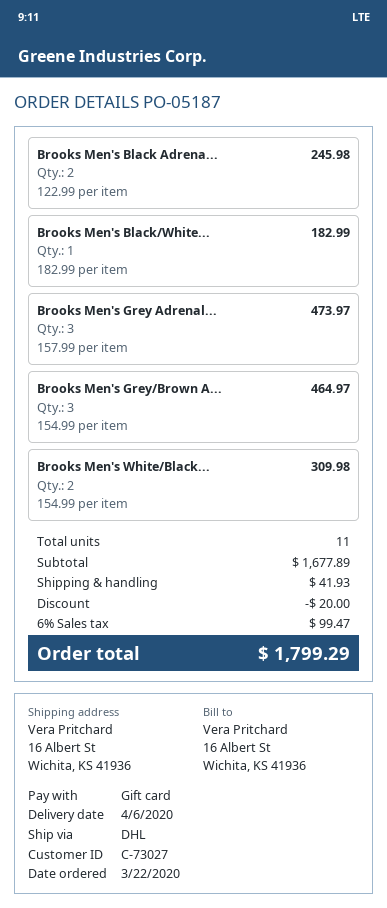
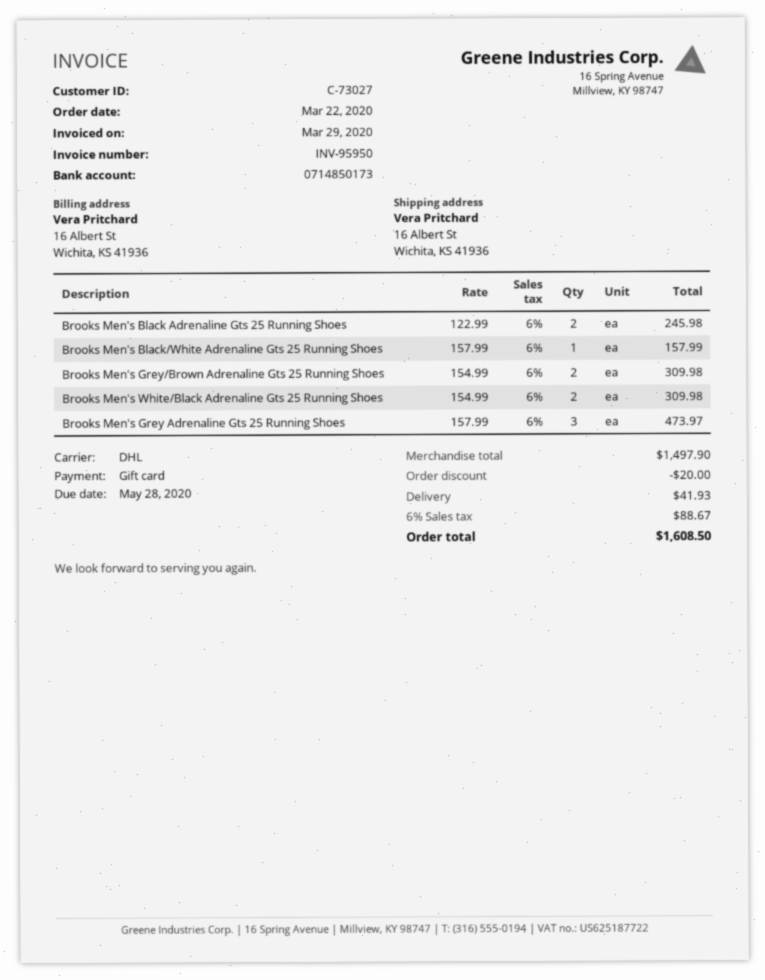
Brooks Men's Black/White...: 1 x 182.99 = 182.99 -> 1 x 157.99 = 157.99
Brooks Men's Grey/Brown A...: 3 x 154.99 = 464.97 -> 2 x 154.99 = 309.98
subtotal: 1677.89 -> 1497.90
tax: 6% = 99.47 -> 6% = 88.67
total: 1799.29 -> 1608.50

